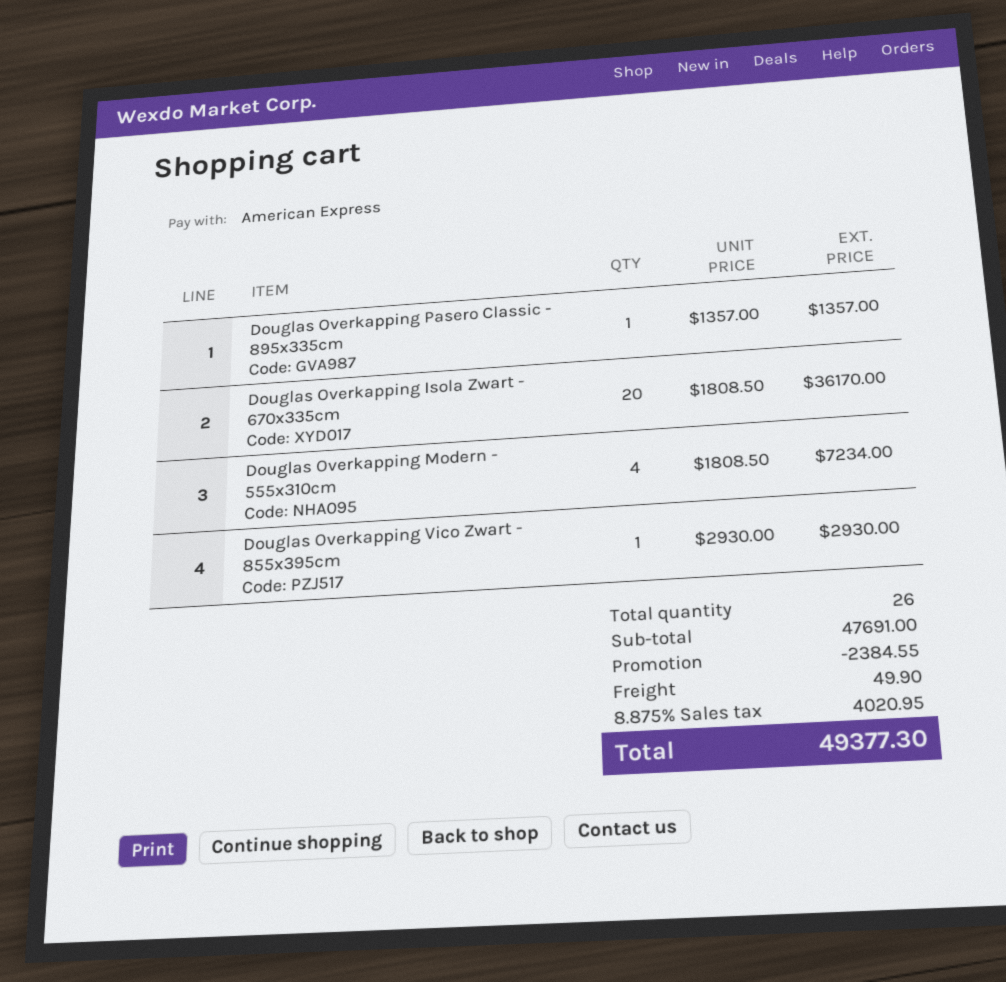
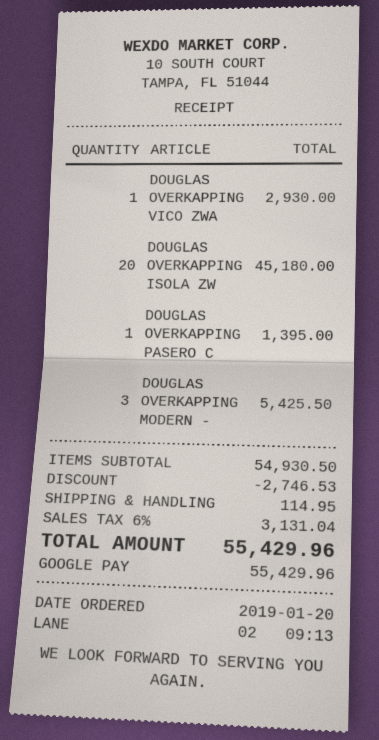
payment method: American Express -> Google Pay
Douglas Overkapping Pasero Classic - 895x335cm: 1 for 1357.00 -> 1 for 1395.00
Douglas Overkapping Isola Zwart - 670x335cm: 20 for 36170.00 -> 20 for 45180.00
Douglas Overkapping Modern - 555x310cm: 4 for 7234.00 -> 3 for 5425.50
subtotal: 47691.00 -> 54930.50
discount: 2384.55 -> 2746.53
shipping: 49.90 -> 114.95
tax: 8.875% = 4020.95 -> 6% = 3131.04
total: 49377.30 -> 55429.96

